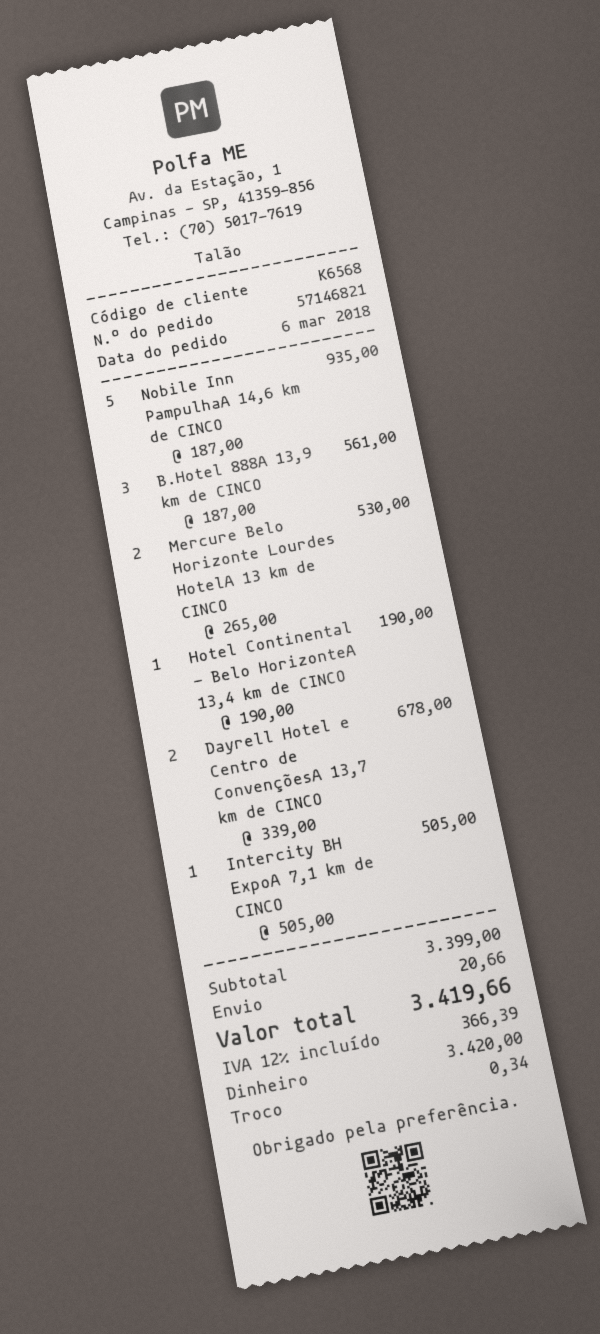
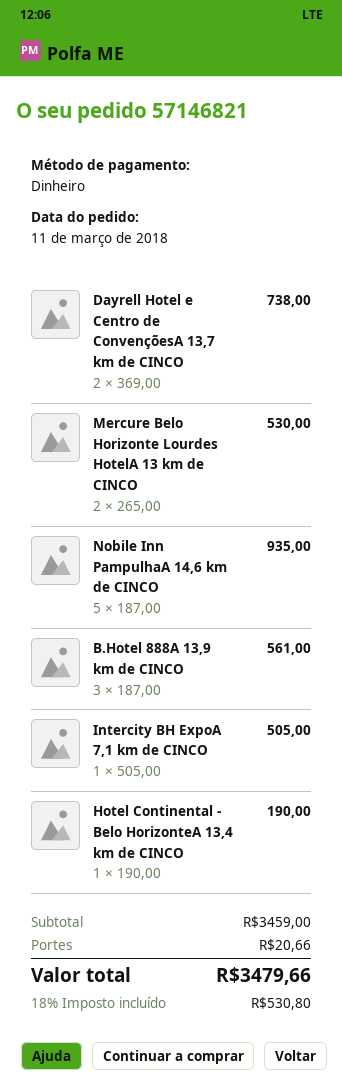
order date: 2018-03-06 -> 2018-03-11
Dayrell Hotel e Centro de ConvençõesA 13,7 km de CINCO: 2 x 339.00 = 678.00 -> 2 x 369.00 = 738.00
subtotal: 3399.00 -> 3459.00
tax: 12% = 366.39 -> 18% = 530.80
total: 3419.66 -> 3479.66

